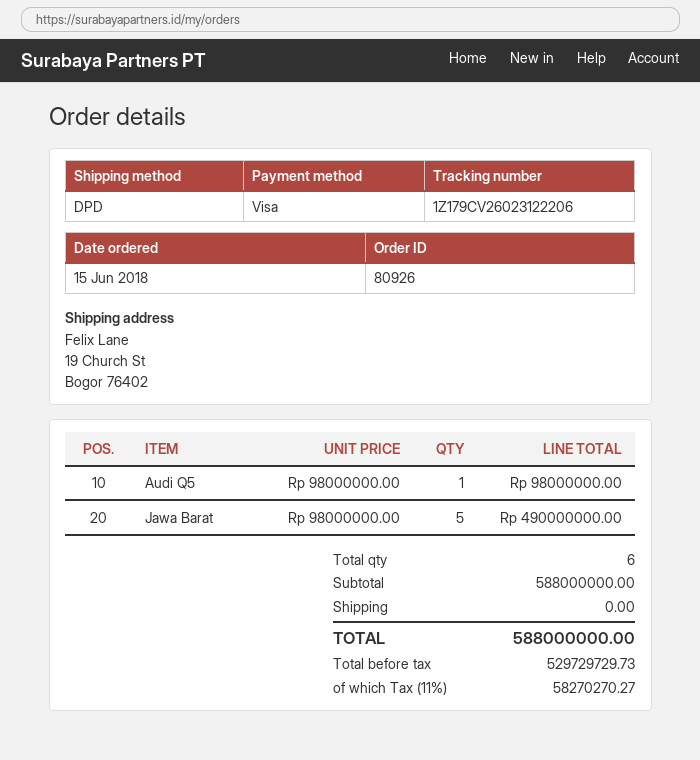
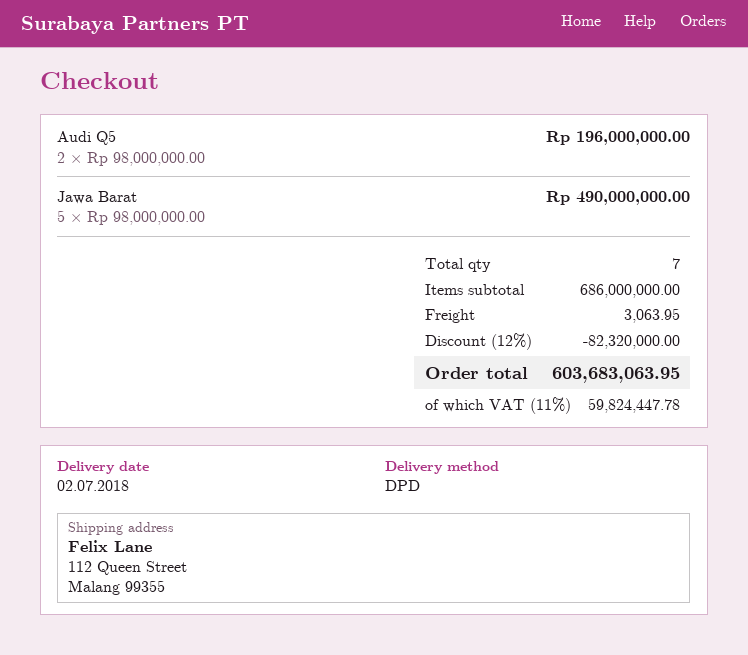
ship to: 19 Church St, Bogor 76402 -> 112 Queen Street, Malang 99355
Audi Q5: 1 x 98000000.00 = 98000000.00 -> 2 x 98000000.00 = 196000000.00
total quantity: 6 -> 7
subtotal: 588000000.00 -> 686000000.00
discount: none -> 12% = 82320000.00
shipping: 0.00 -> 3063.95
tax: 11% = 58270270.27 -> 11% = 59824447.78
total: 588000000.00 -> 603683063.95

